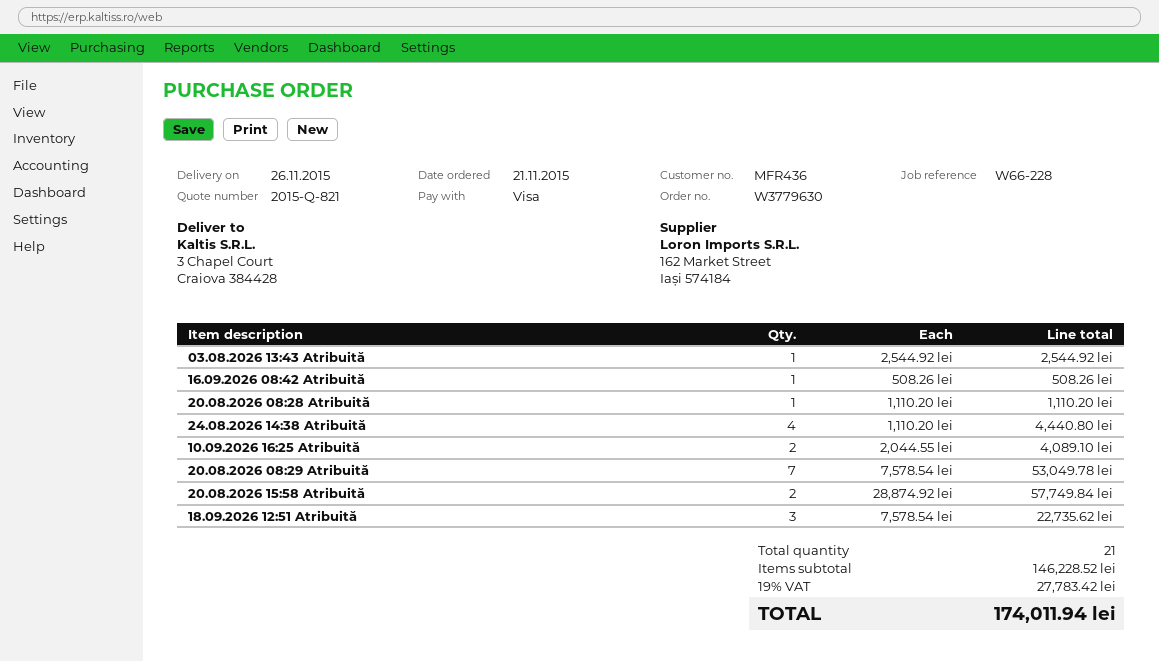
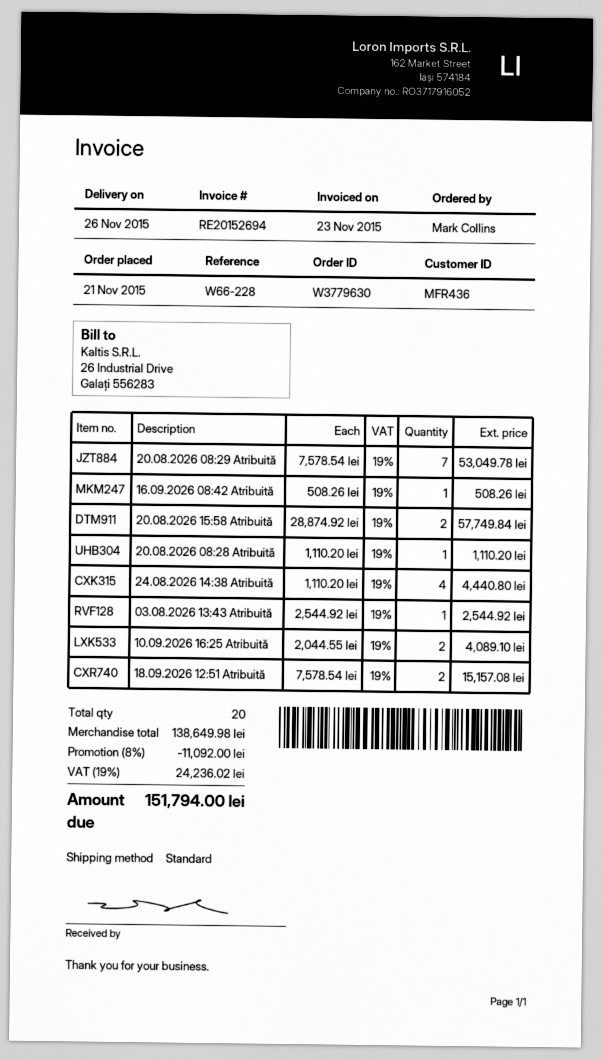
18.09.2026 12:51 Atribuită: 3 x 7578.54 = 22735.62 -> 2 x 7578.54 = 15157.08
total quantity: 21 -> 20
subtotal: 146228.52 -> 138649.98
discount: none -> 8% = 11092.00
tax: 19% = 27783.42 -> 19% = 24236.02
total: 174011.94 -> 151794.00

